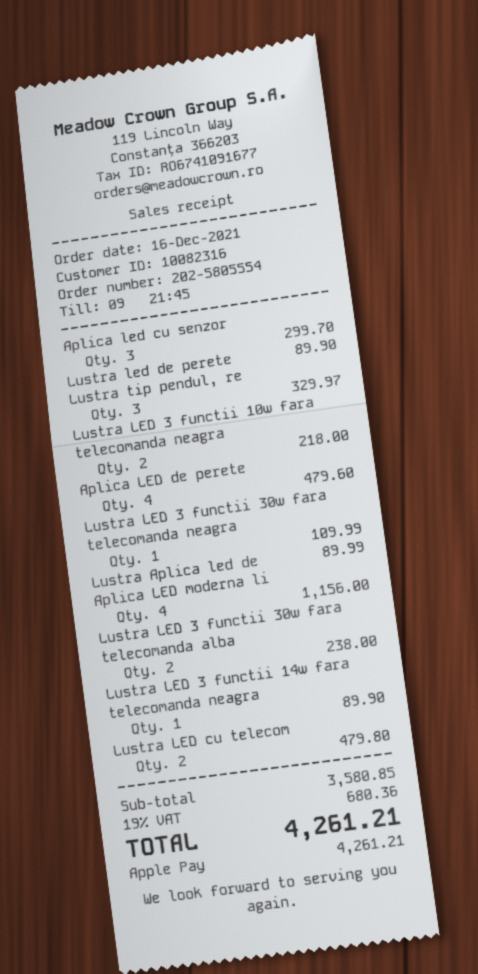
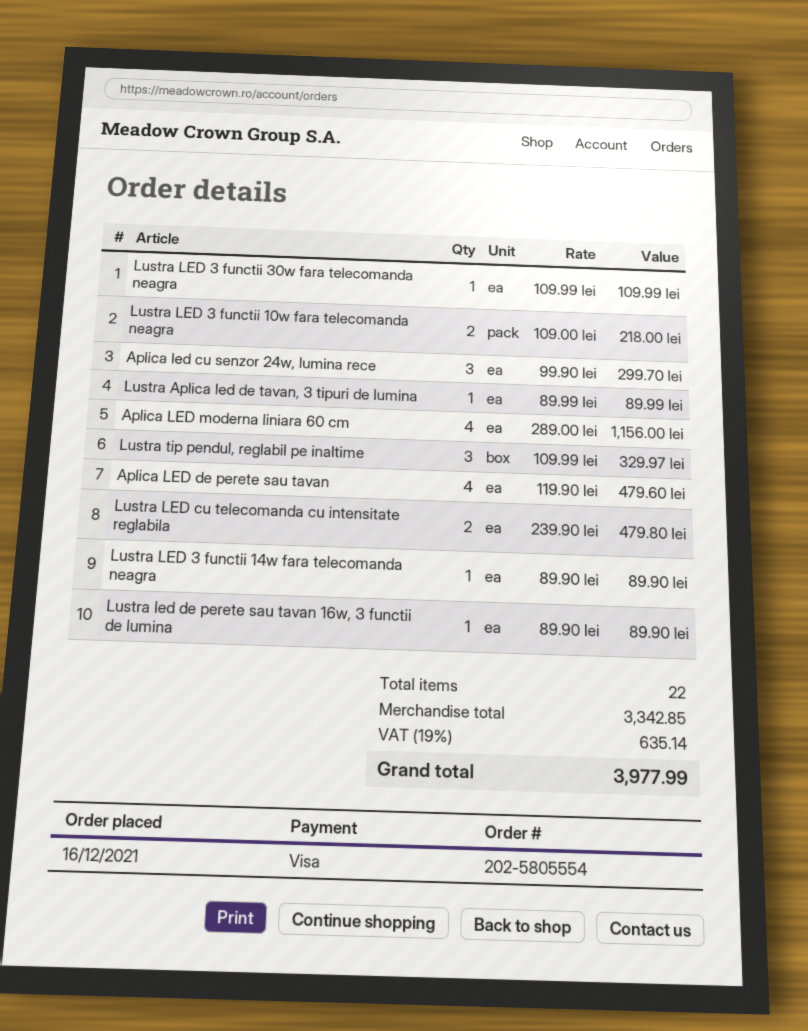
payment method: Apple Pay -> Visa
Lustra LED 3 functii 30w fara telecomanda alba: 2 for 238.00 -> none
subtotal: 3580.85 -> 3342.85
tax: 19% = 680.36 -> 19% = 635.14
total: 4261.21 -> 3977.99

